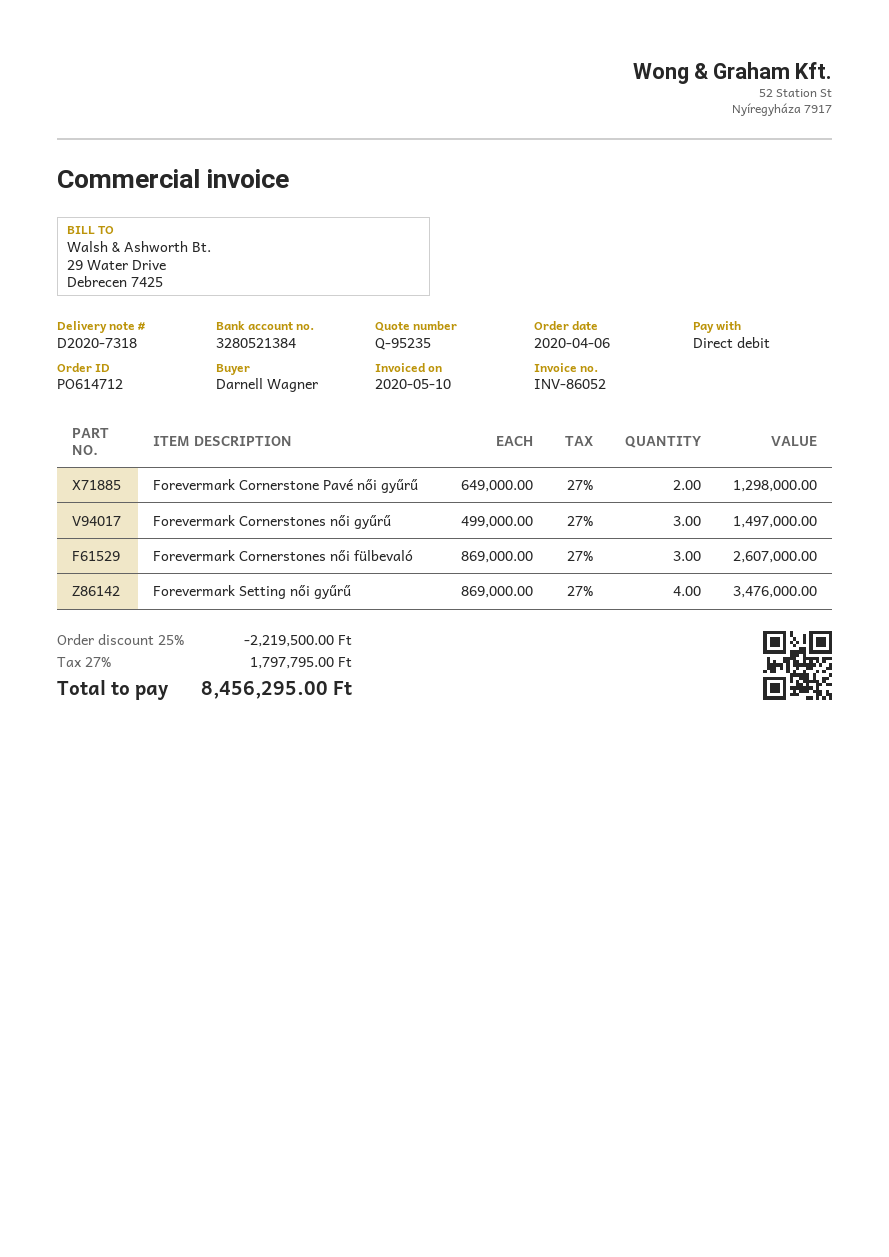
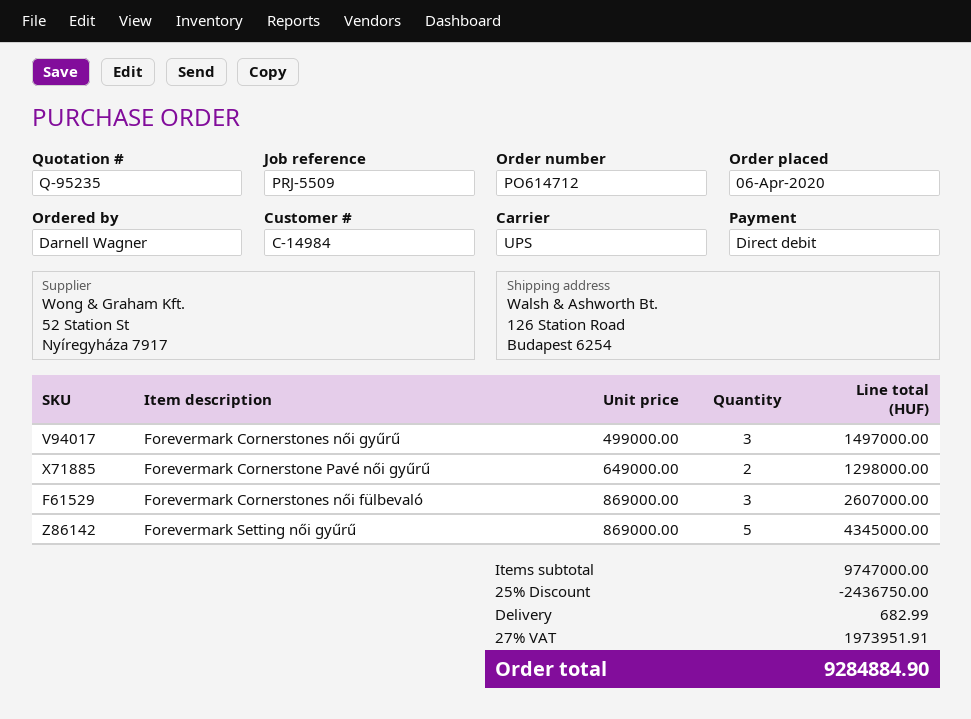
Forevermark Setting női gyűrű: 4 x 869000.00 = 3476000.00 -> 5 x 869000.00 = 4345000.00
discount: 25% = 2219500.00 -> 25% = 2436750.00
shipping: none -> 682.99
tax: 27% = 1797795.00 -> 27% = 1973951.91
total: 8456295.00 -> 9284884.90

